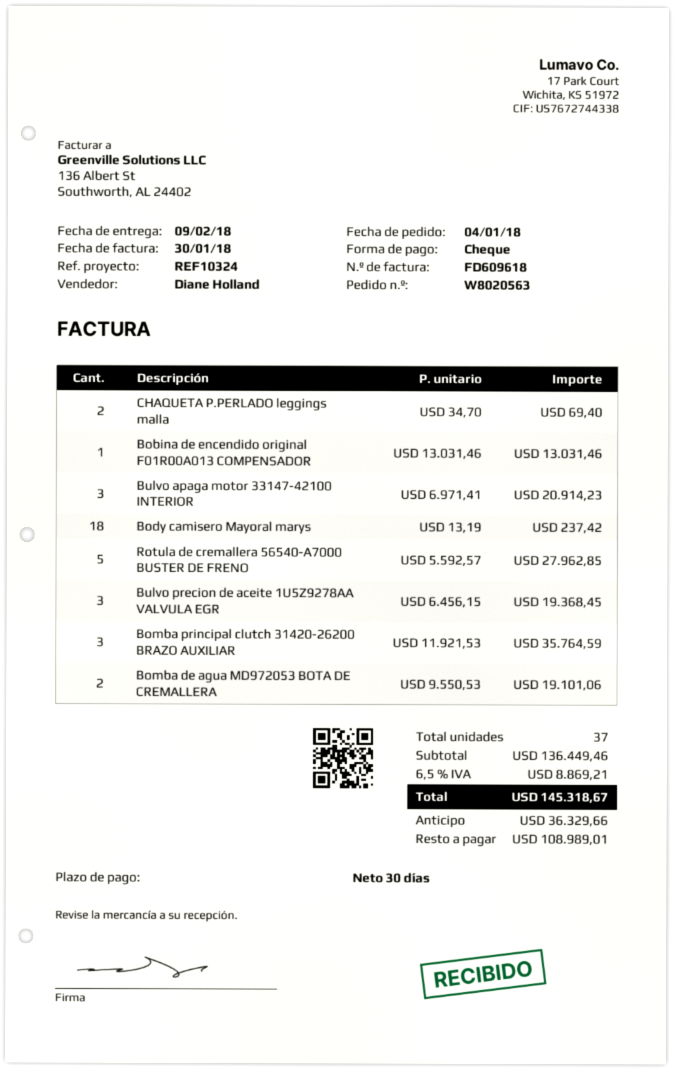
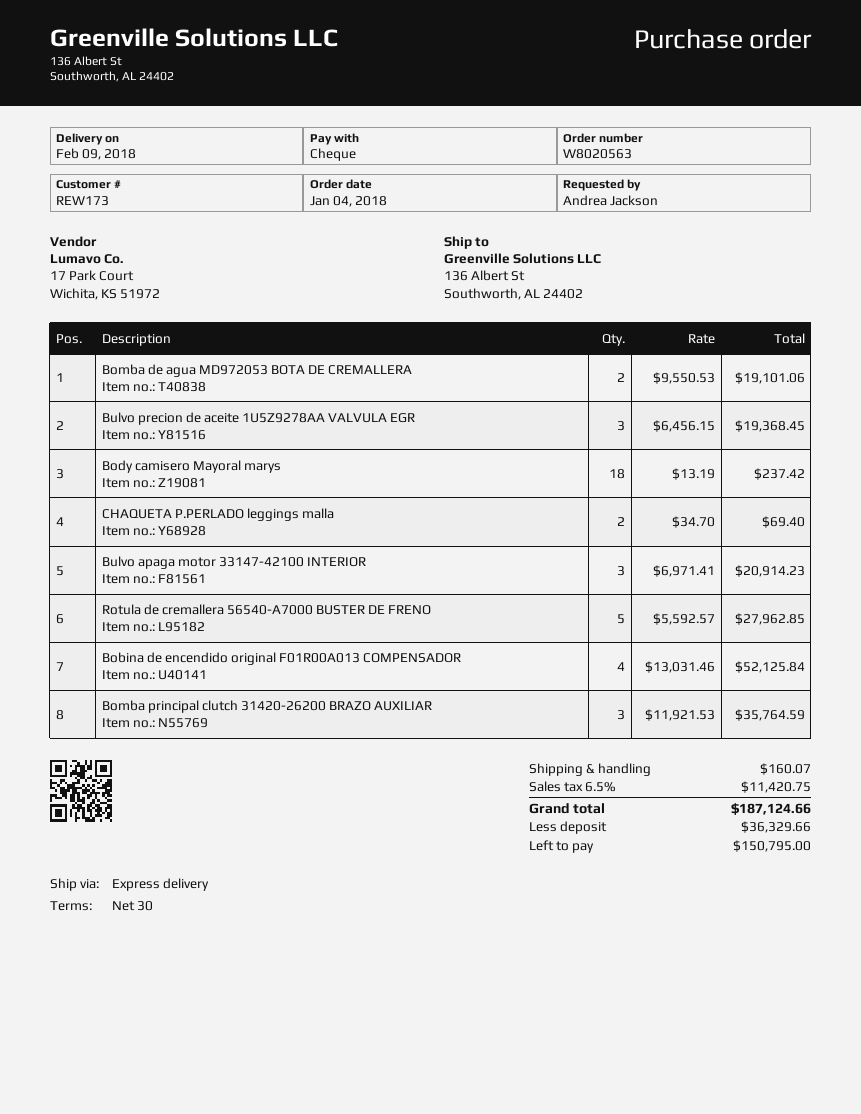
Bobina de encendido original F01R00A013 COMPENSADOR: 1 x 13031.46 = 13031.46 -> 4 x 13031.46 = 52125.84
shipping: none -> 160.07
tax: 6.5% = 8869.21 -> 6.5% = 11420.75
total: 145318.67 -> 187124.66
balance: 108989.01 -> 150795.00

